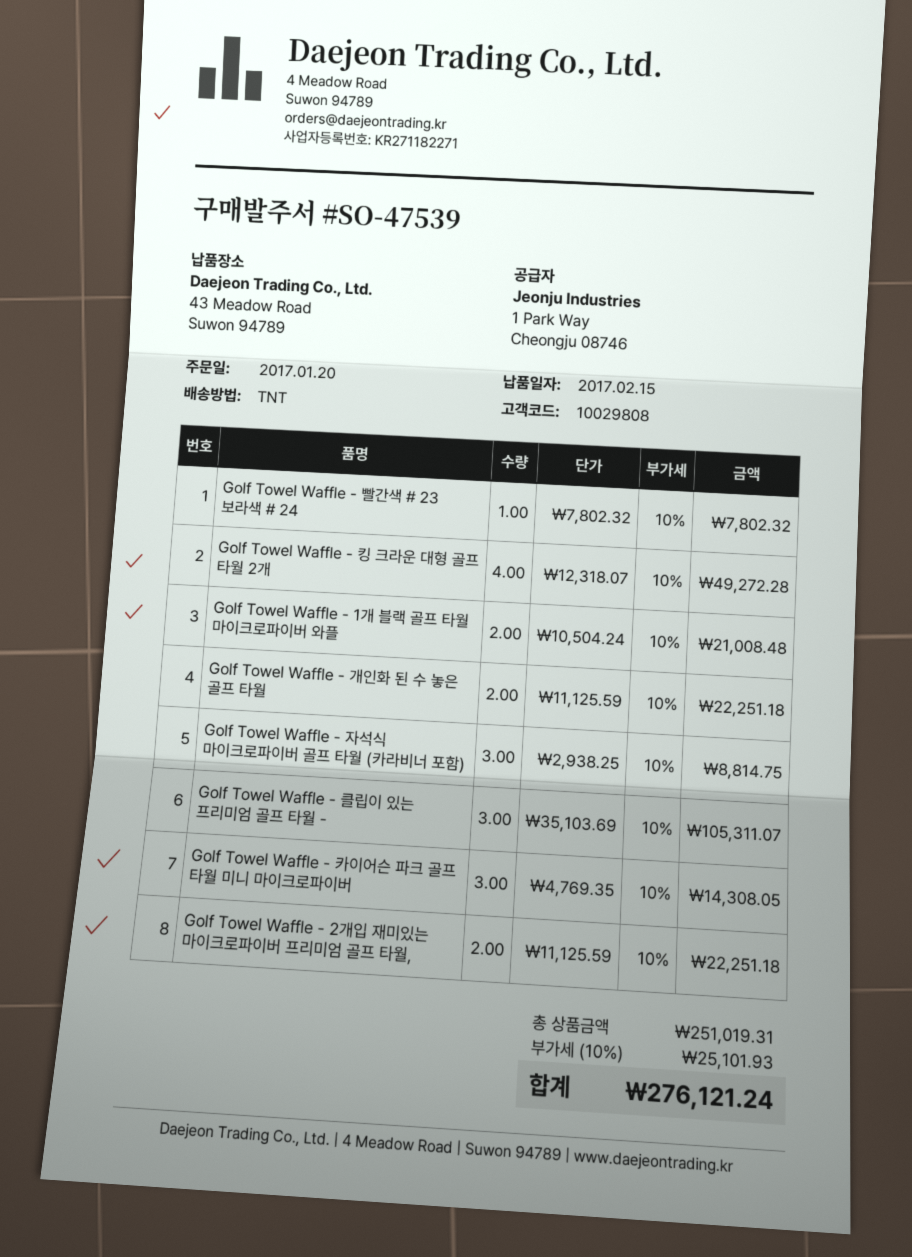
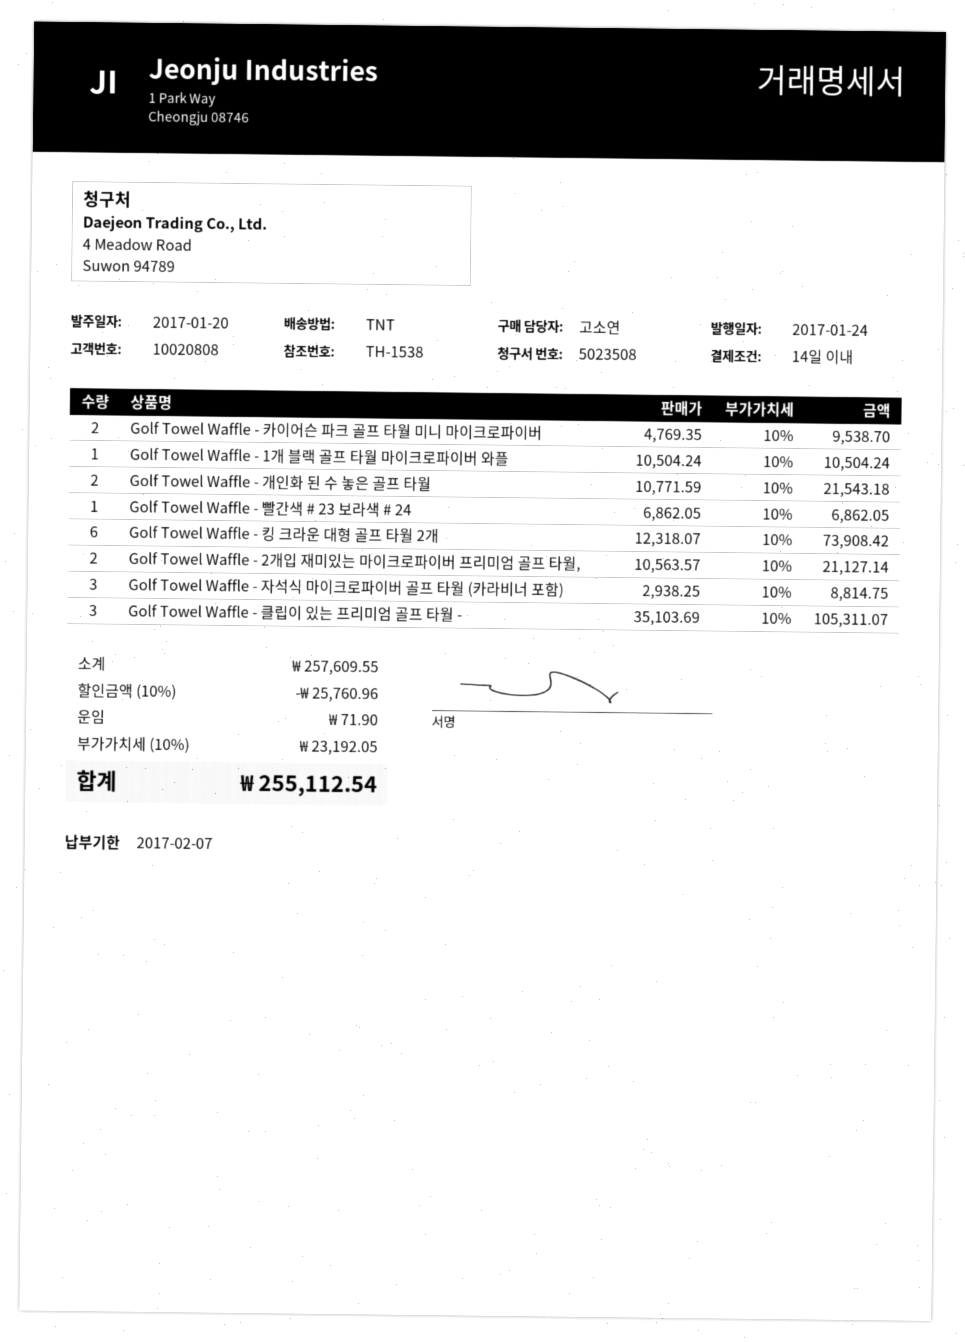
customer number: 10029808 -> 10020808
Golf Towel Waffle - 빨간색 # 23 보라색 # 24: 1 x 7802.32 = 7802.32 -> 1 x 6862.05 = 6862.05
Golf Towel Waffle - 킹 크라운 대형 골프 타월 2개: 4 x 12318.07 = 49272.28 -> 6 x 12318.07 = 73908.42
Golf Towel Waffle - 1개 블랙 골프 타월 마이크로파이버 와플: 2 x 10504.24 = 21008.48 -> 1 x 10504.24 = 10504.24
Golf Towel Waffle - 개인화 된 수 놓은 골프 타월: 2 x 11125.59 = 22251.18 -> 2 x 10771.59 = 21543.18
Golf Towel Waffle - 카이어슨 파크 골프 타월 미니 마이크로파이버: 3 x 4769.35 = 14308.05 -> 2 x 4769.35 = 9538.70
Golf Towel Waffle - 2개입 재미있는 마이크로파이버 프리미엄 골프 타월,: 2 x 11125.59 = 22251.18 -> 2 x 10563.57 = 21127.14
subtotal: 251019.31 -> 257609.55
discount: none -> 10% = 25760.96
shipping: none -> 71.90
tax: 10% = 25101.93 -> 10% = 23192.05
total: 276121.24 -> 255112.54

